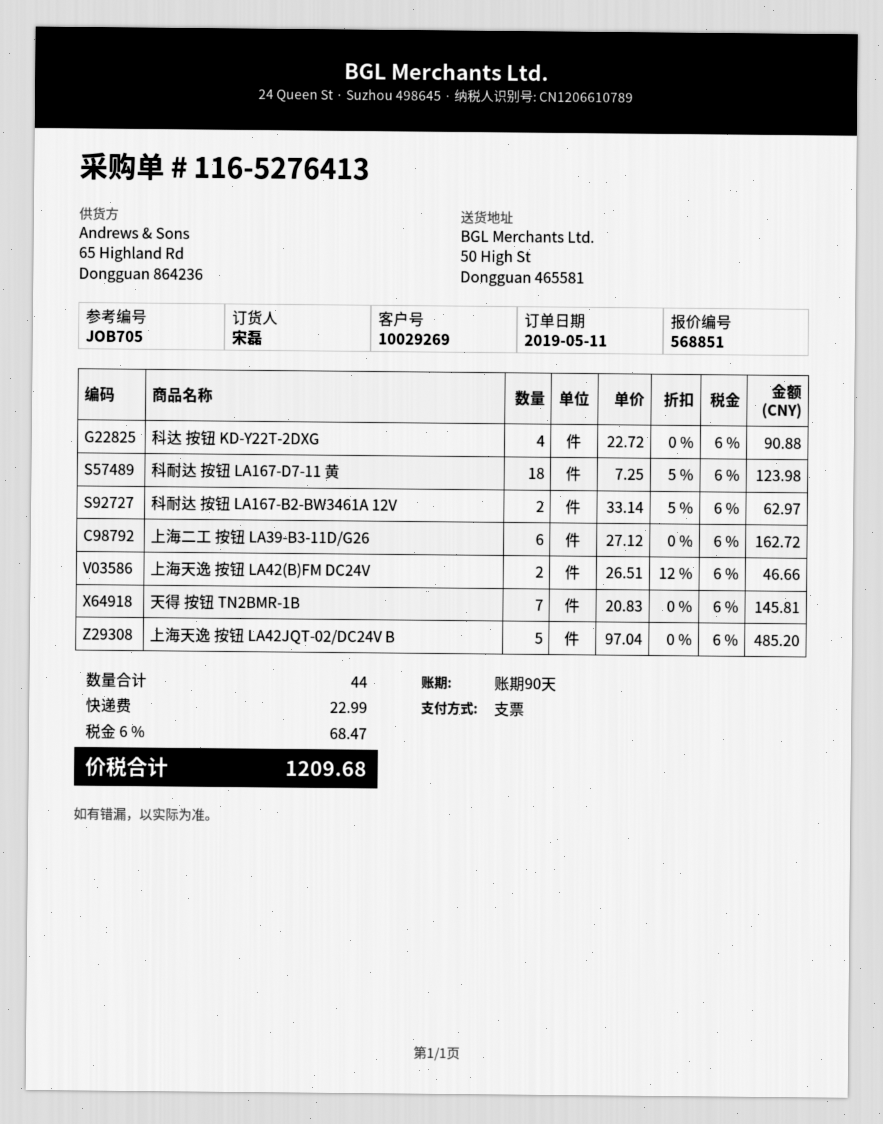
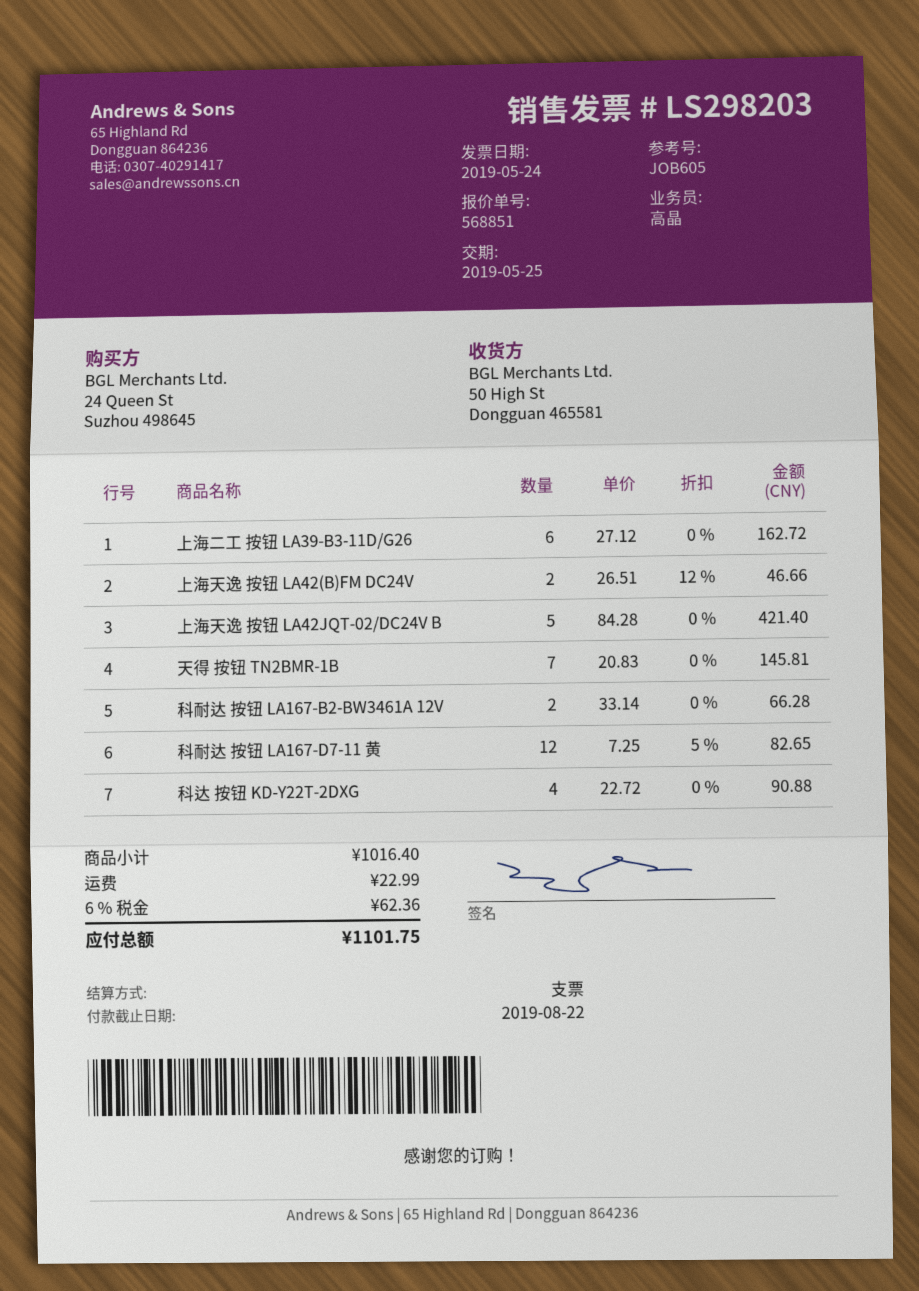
reference: JOB705 -> JOB605
科耐达 按钮 LA167-D7-11 黄: 18 x 7.25 - 5% = 123.98 -> 12 x 7.25 - 5% = 82.65
科耐达 按钮 LA167-B2-BW3461A 12V: 2 x 33.14 - 5% = 62.97 -> 2 x 33.14 = 66.28
上海天逸 按钮 LA42JQT-02/DC24V B: 5 x 97.04 = 485.20 -> 5 x 84.28 = 421.40
tax: 6% = 68.47 -> 6% = 62.36
total: 1209.68 -> 1101.75

